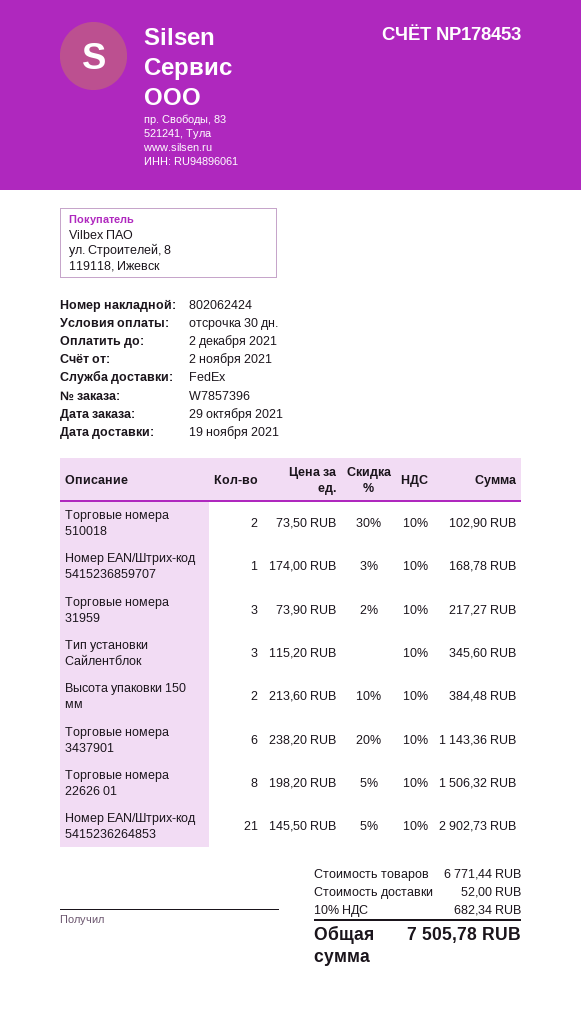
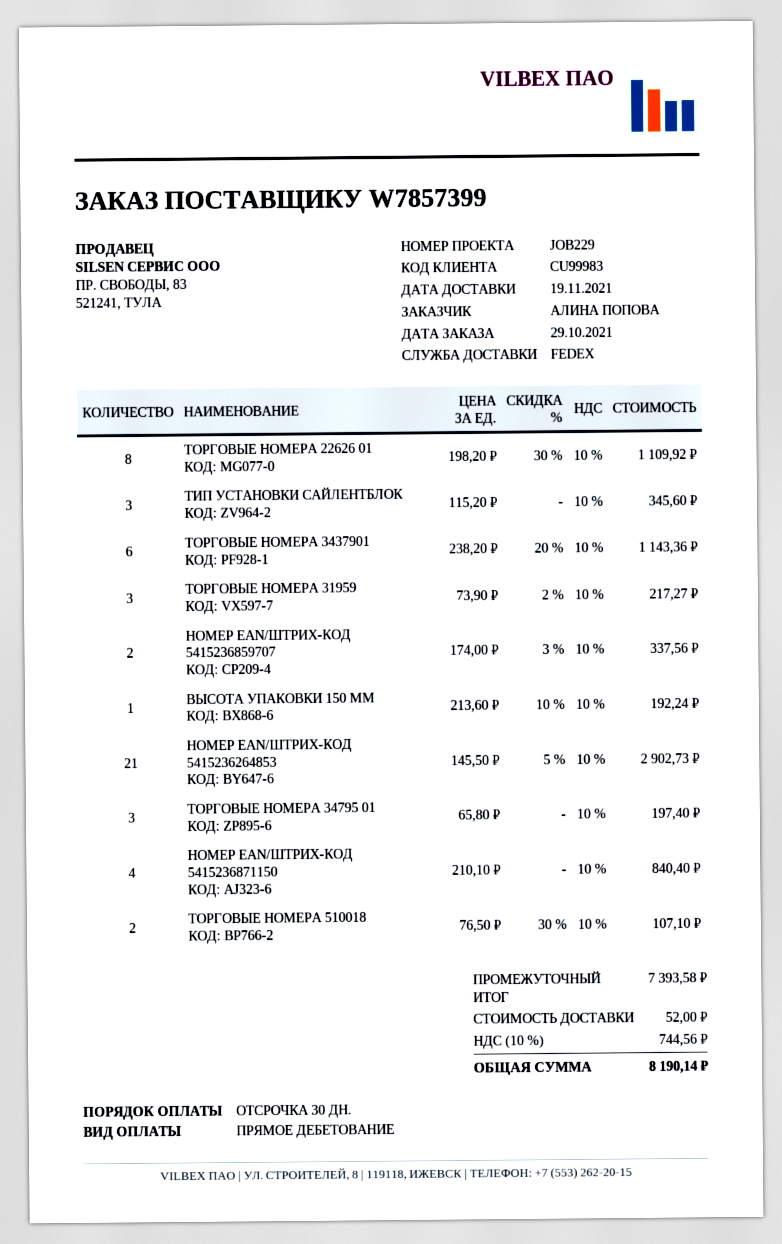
order number: W7857396 -> W7857399
Торговые номера 510018: 2 x 73.50 - 30% = 102.90 -> 2 x 76.50 - 30% = 107.10
Номер EAN/Штрих-код 5415236859707: 1 x 174.00 - 3% = 168.78 -> 2 x 174.00 - 3% = 337.56
Высота упаковки 150 мм: 2 x 213.60 - 10% = 384.48 -> 1 x 213.60 - 10% = 192.24
Торговые номера 22626 01: 8 x 198.20 - 5% = 1506.32 -> 8 x 198.20 - 30% = 1109.92
ТОРГОВЫЕ НОМЕРА 34795 01: none -> 3 x 65.80 = 197.40
НОМЕР EAN/ШТРИХ-КОД 5415236871150: none -> 4 x 210.10 = 840.40
subtotal: 6771.44 -> 7393.58
tax: 10% = 682.34 -> 10% = 744.56
total: 7505.78 -> 8190.14

